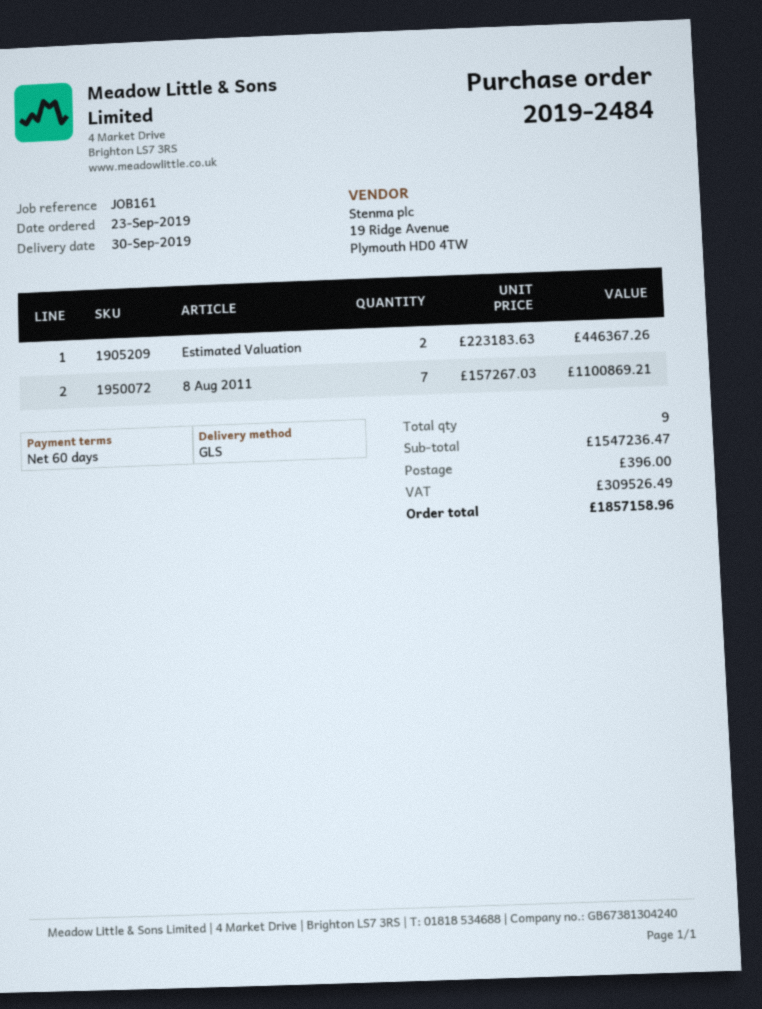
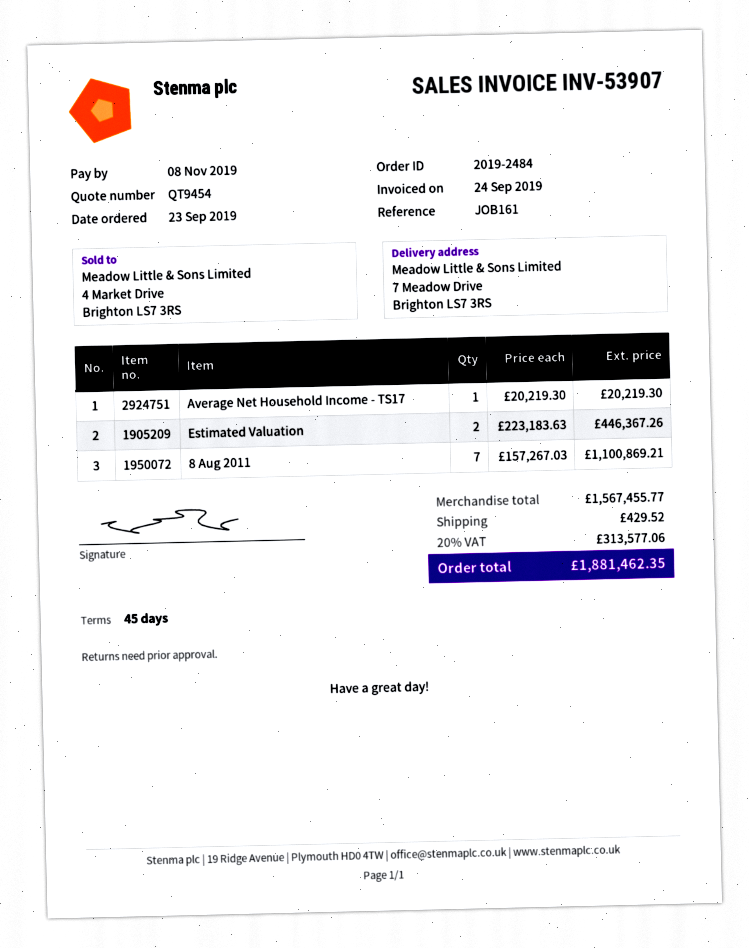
payment terms: 60 days -> 45 days
Average Net Household Income - TS17: none -> 1 x 20219.30 = 20219.30
subtotal: 1547236.47 -> 1567455.77
shipping: 396.00 -> 429.52
tax: 309526.49 -> 313577.06
total: 1857158.96 -> 1881462.35

